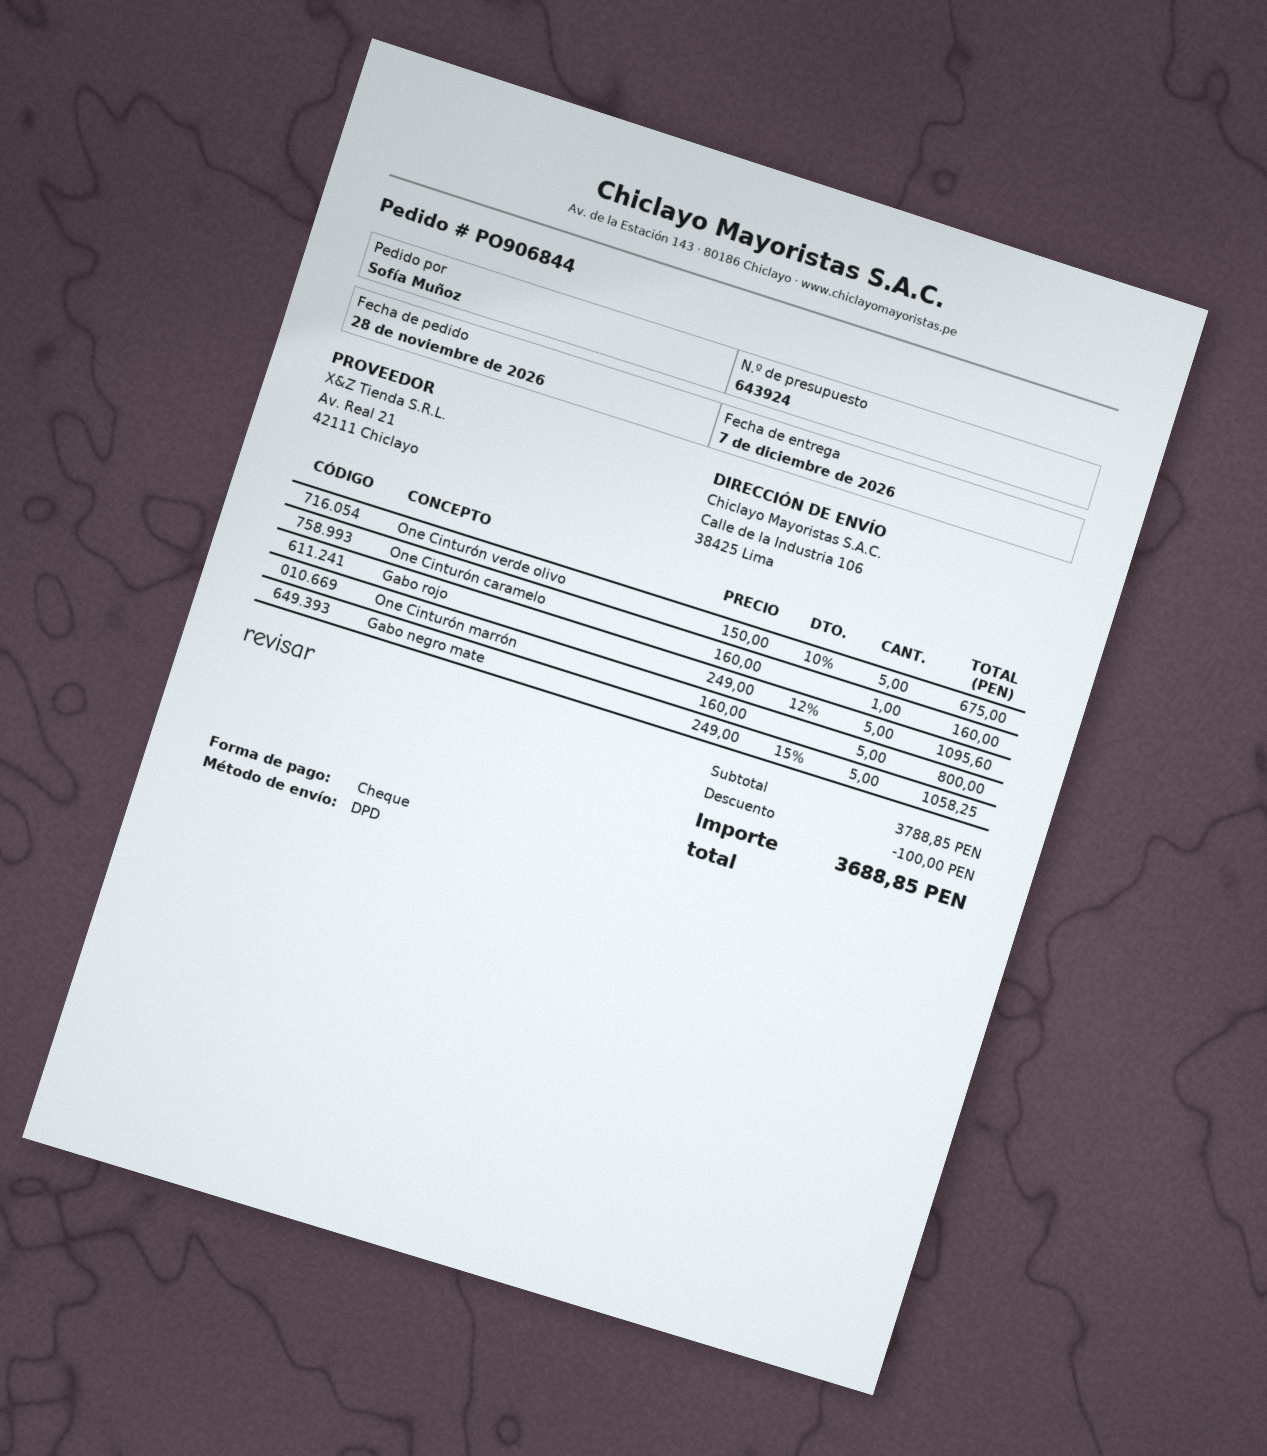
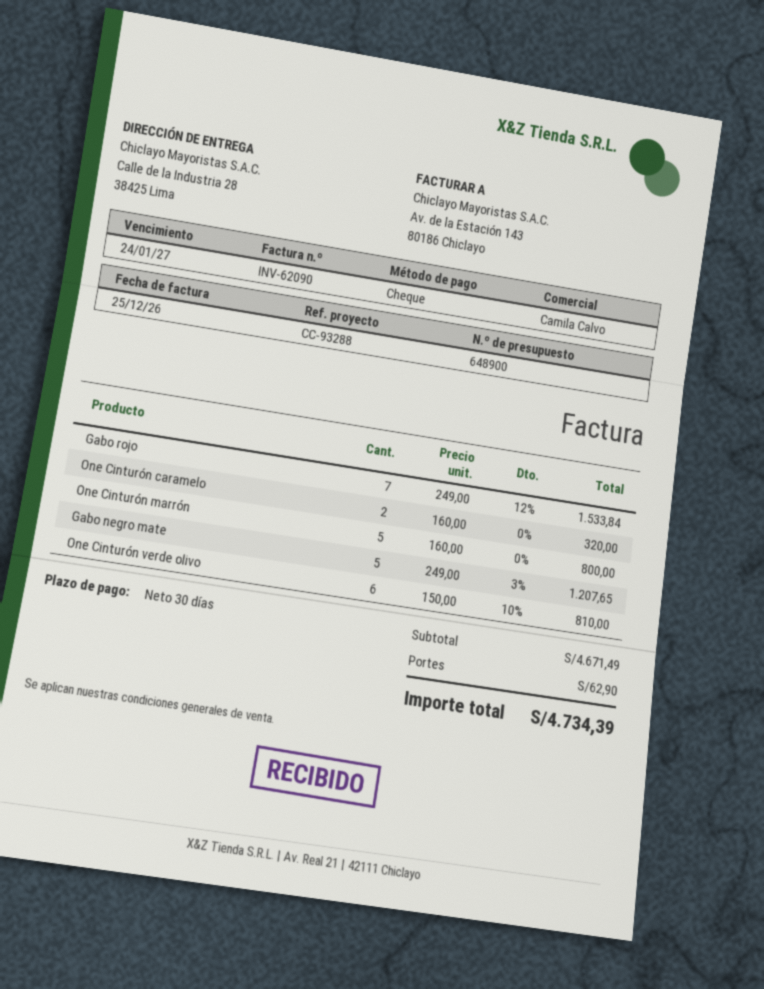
quote number: 643924 -> 648900
ship to: Calle de la Industria 106, 38425 Lima -> Calle de la Industria 28, 38425 Lima
One Cinturón verde olivo: 5 x 150.00 - 10% = 675.00 -> 6 x 150.00 - 10% = 810.00
One Cinturón caramelo: 1 x 160.00 = 160.00 -> 2 x 160.00 = 320.00
Gabo rojo: 5 x 249.00 - 12% = 1095.60 -> 7 x 249.00 - 12% = 1533.84
Gabo negro mate: 5 x 249.00 - 15% = 1058.25 -> 5 x 249.00 - 3% = 1207.65
subtotal: 3788.85 -> 4671.49
discount: 100.00 -> none
shipping: none -> 62.90
total: 3688.85 -> 4734.39

